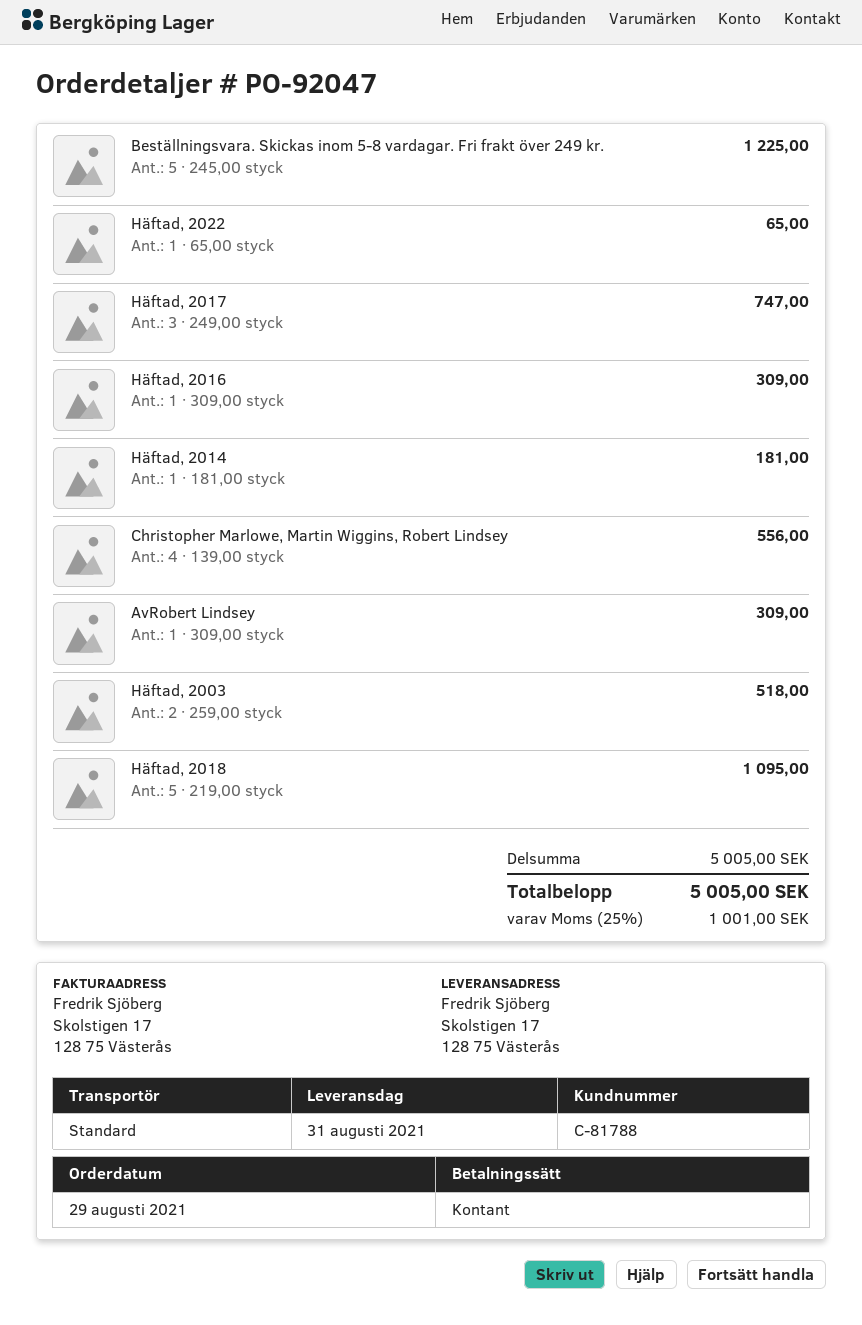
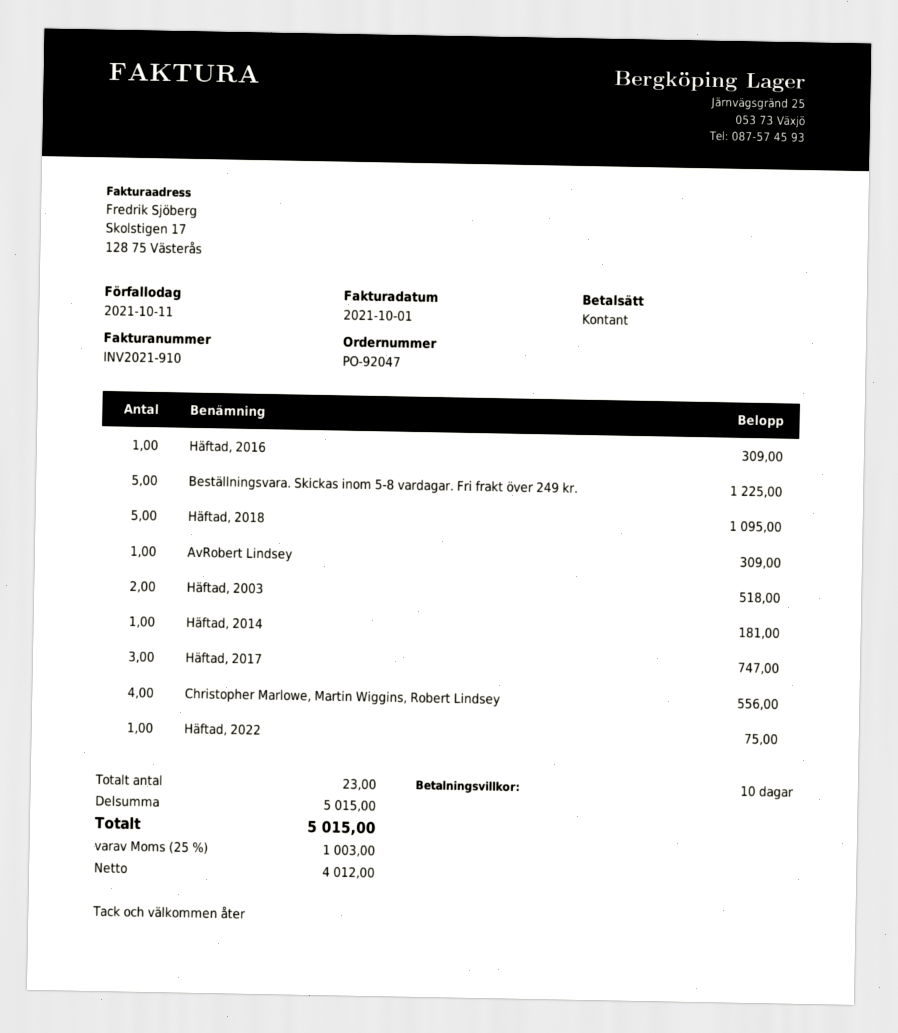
Häftad, 2022: 1 for 65.00 -> 1 for 75.00
subtotal: 5005.00 -> 5015.00
tax: 25% = 1001.00 -> 25% = 1003.00
total: 5005.00 -> 5015.00

